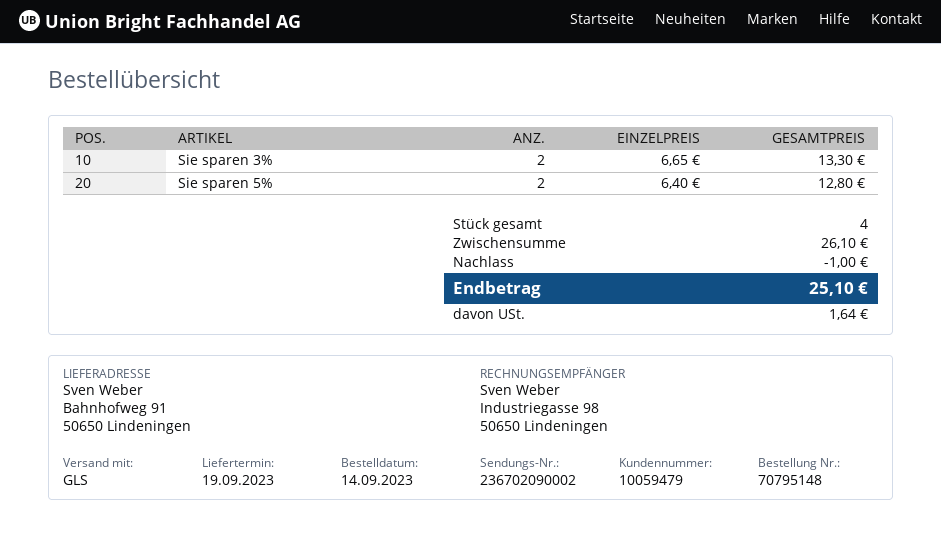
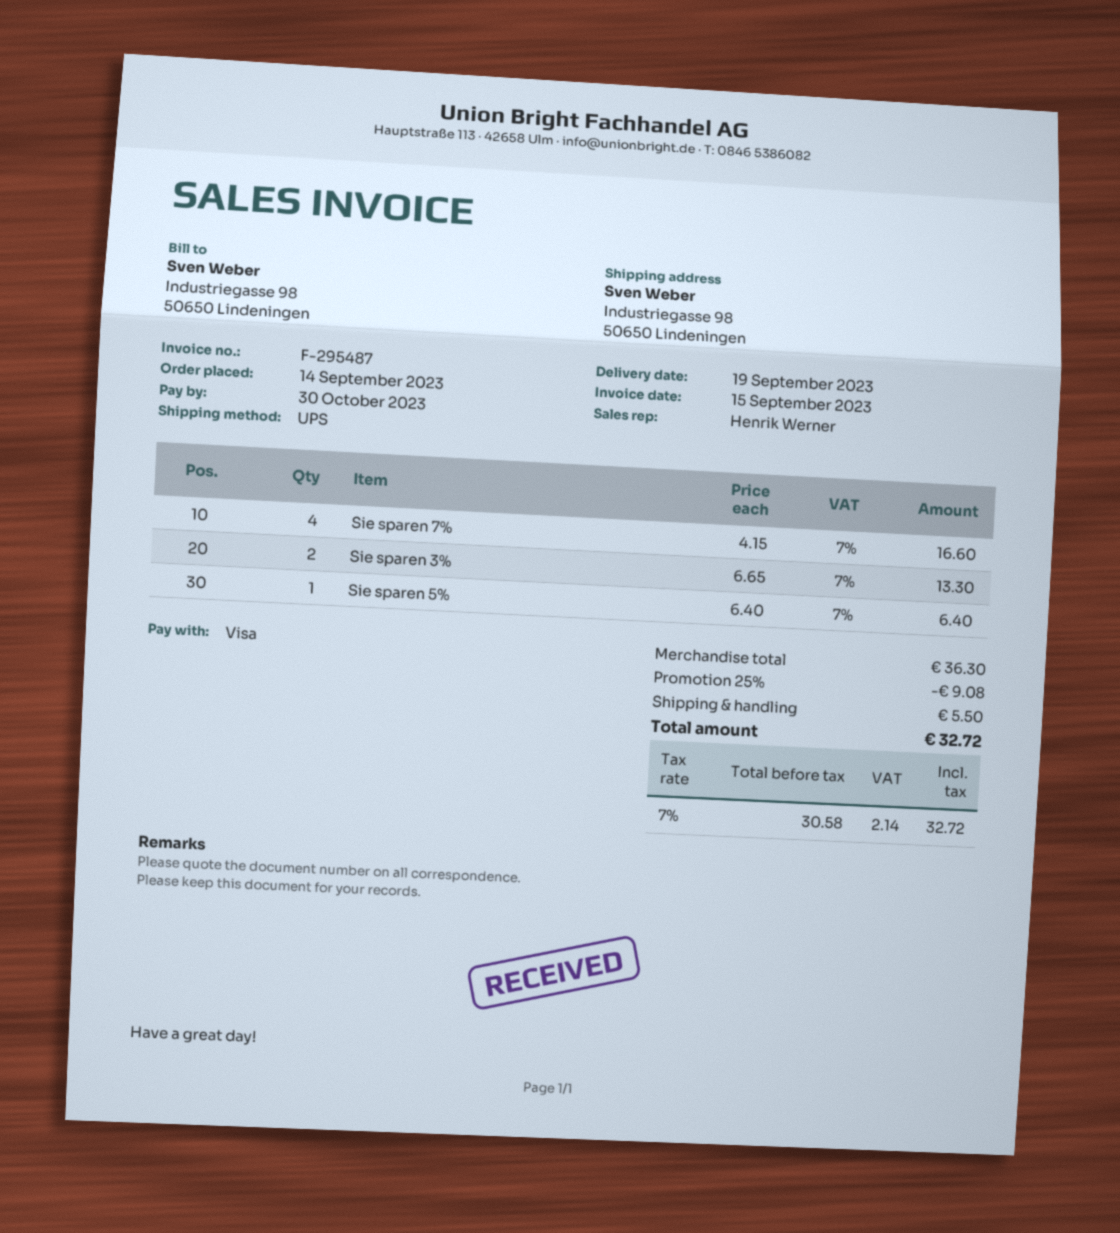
shipping method: GLS -> UPS
ship to: Bahnhofweg 91, 50650 Lindeningen -> Industriegasse 98, 50650 Lindeningen
Sie sparen 5%: 2 x 6.40 = 12.80 -> 1 x 6.40 = 6.40
Sie sparen 7%: none -> 4 x 4.15 = 16.60
subtotal: 26.10 -> 36.30
discount: 1.00 -> 9.08
shipping: none -> 5.50
tax: 1.64 -> 2.14
total: 25.10 -> 32.72

